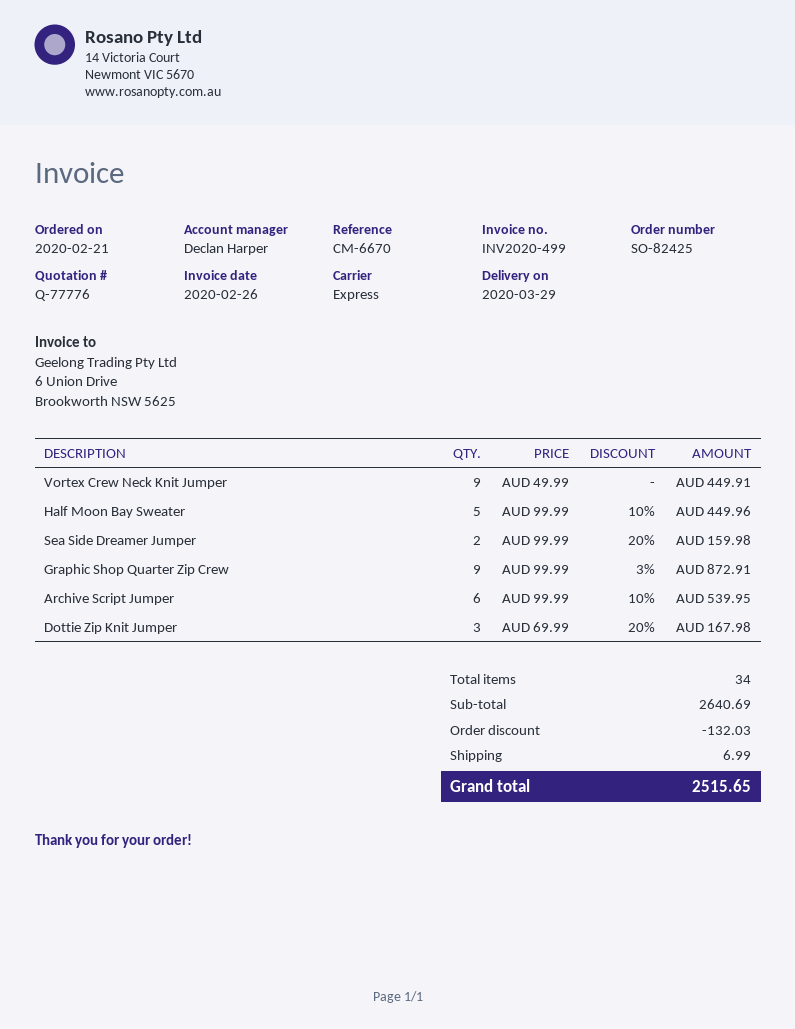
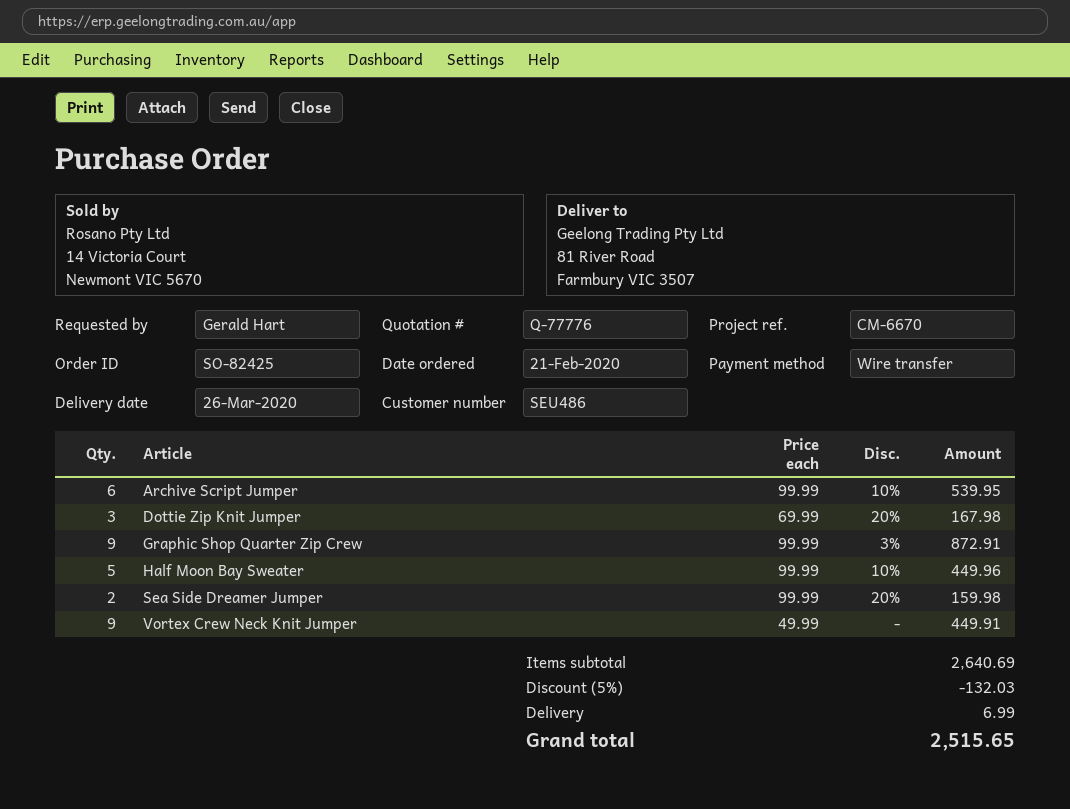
delivery date: 2020-03-29 -> 2020-03-26

